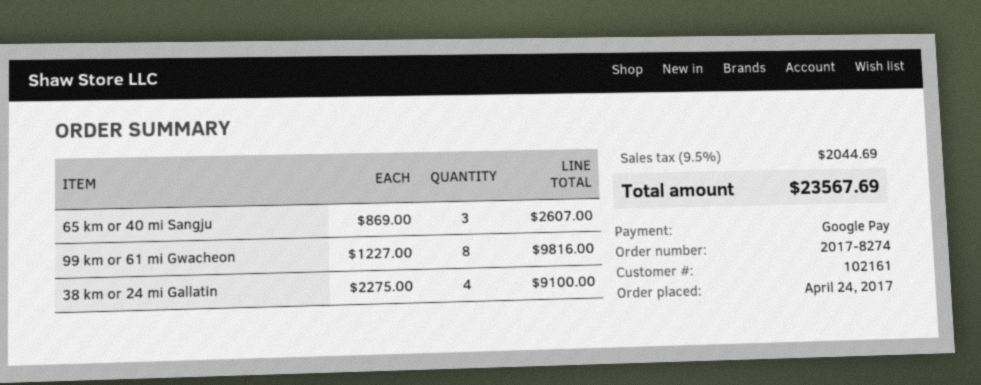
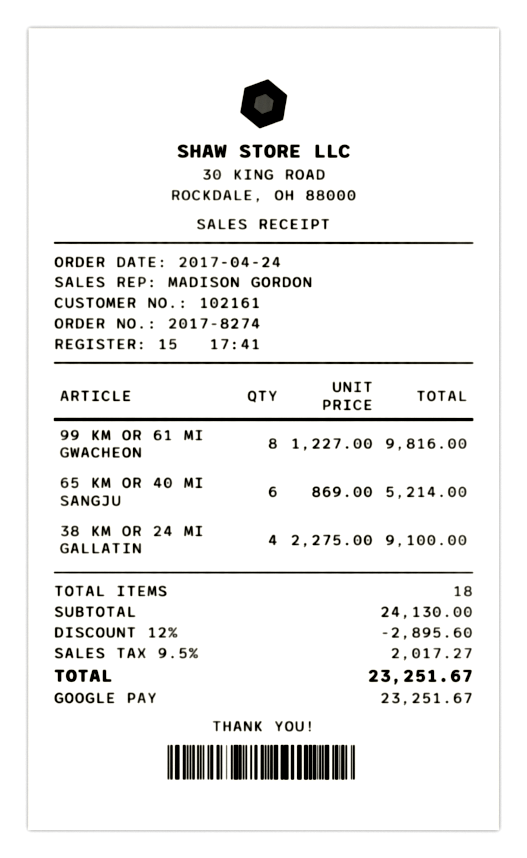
65 km or 40 mi Sangju: 3 x 869.00 = 2607.00 -> 6 x 869.00 = 5214.00
discount: none -> 12% = 2895.60
tax: 9.5% = 2044.69 -> 9.5% = 2017.27
total: 23567.69 -> 23251.67

